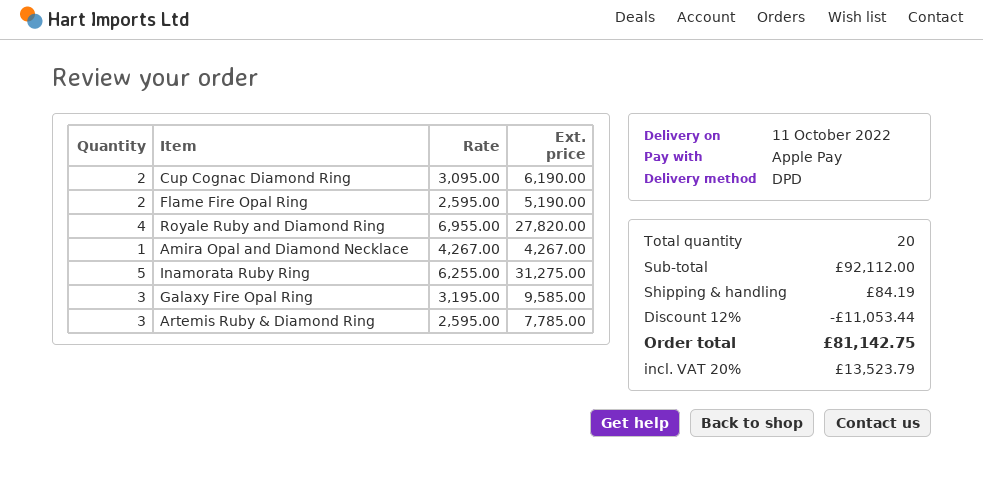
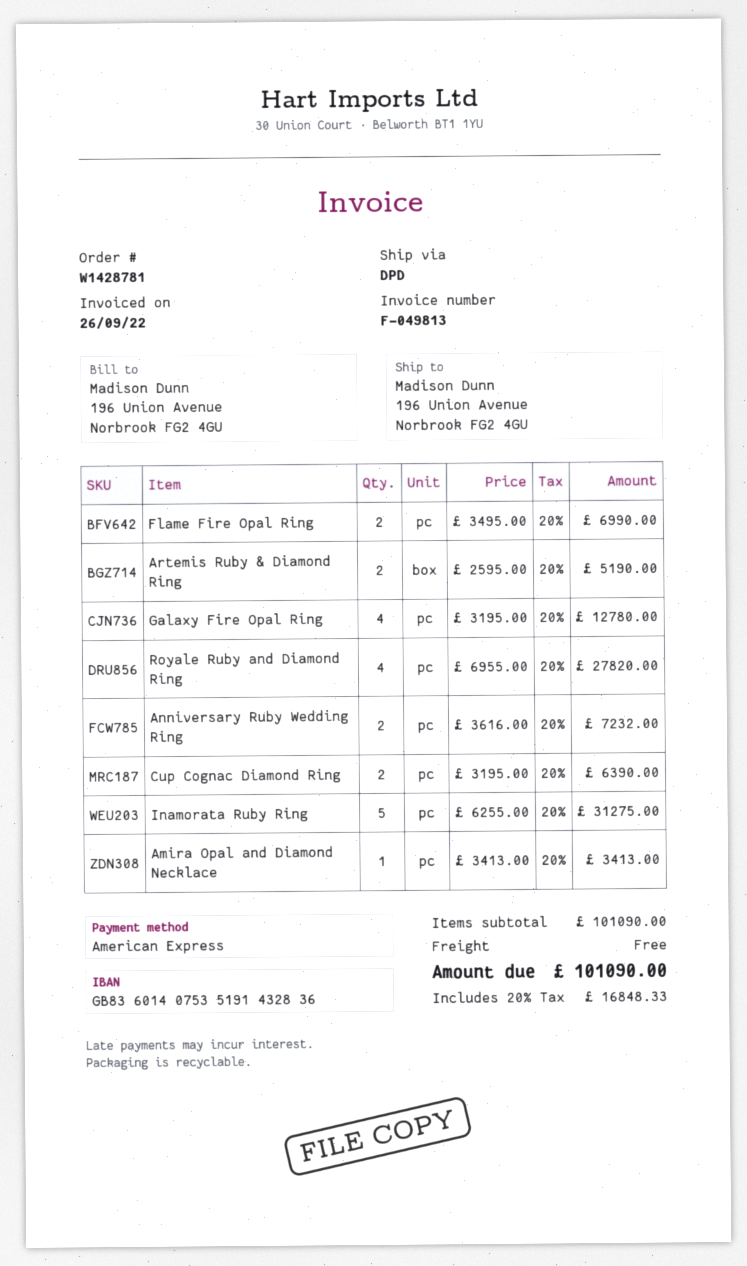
payment method: Apple Pay -> American Express
Cup Cognac Diamond Ring: 2 x 3095.00 = 6190.00 -> 2 x 3195.00 = 6390.00
Flame Fire Opal Ring: 2 x 2595.00 = 5190.00 -> 2 x 3495.00 = 6990.00
Amira Opal and Diamond Necklace: 1 x 4267.00 = 4267.00 -> 1 x 3413.00 = 3413.00
Galaxy Fire Opal Ring: 3 x 3195.00 = 9585.00 -> 4 x 3195.00 = 12780.00
Artemis Ruby & Diamond Ring: 3 x 2595.00 = 7785.00 -> 2 x 2595.00 = 5190.00
Anniversary Ruby Wedding Ring: none -> 2 x 3616.00 = 7232.00
subtotal: 92112.00 -> 101090.00
discount: 12% = 11053.44 -> none
shipping: 84.19 -> 0.00
tax: 20% = 13523.79 -> 20% = 16848.33
total: 81142.75 -> 101090.00

